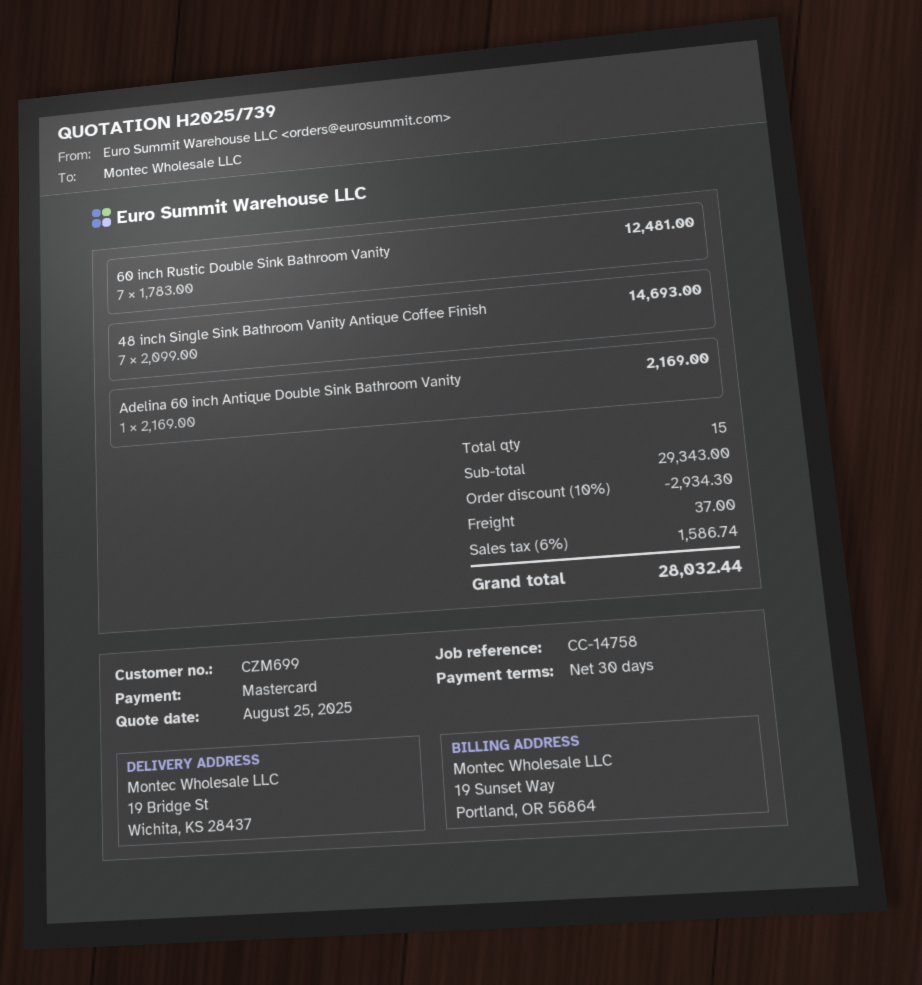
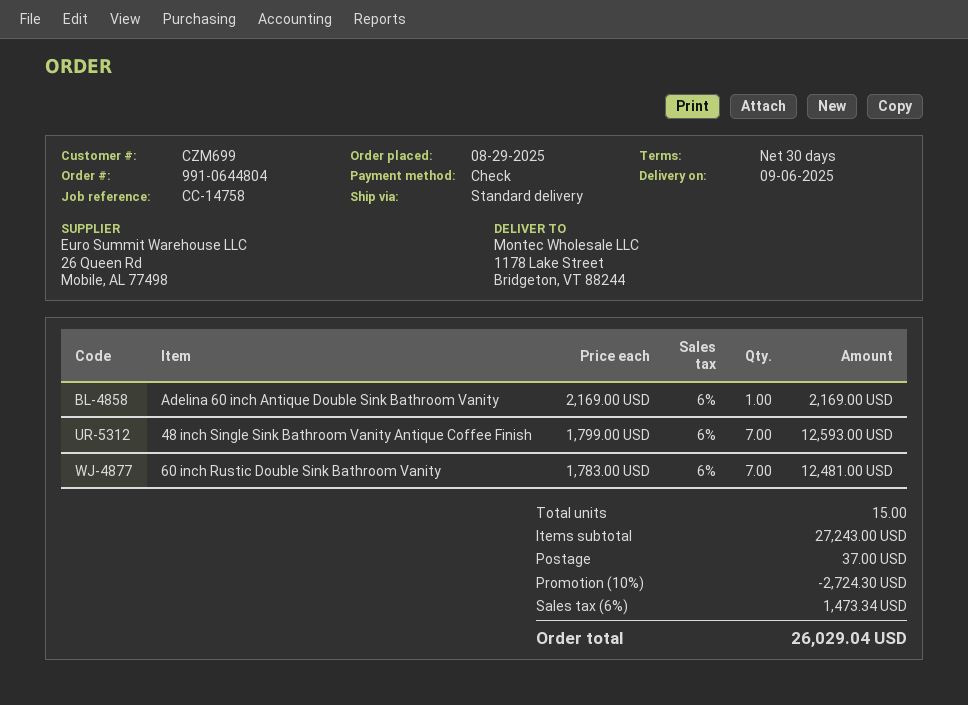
payment method: Mastercard -> cheque
ship to: 19 Bridge St, Wichita, KS 28437 -> 1178 Lake Street, Bridgeton, VT 88244
48 inch Single Sink Bathroom Vanity Antique Coffee Finish: 7 x 2099.00 = 14693.00 -> 7 x 1799.00 = 12593.00
subtotal: 29343.00 -> 27243.00
discount: 10% = 2934.30 -> 10% = 2724.30
tax: 6% = 1586.74 -> 6% = 1473.34
total: 28032.44 -> 26029.04

